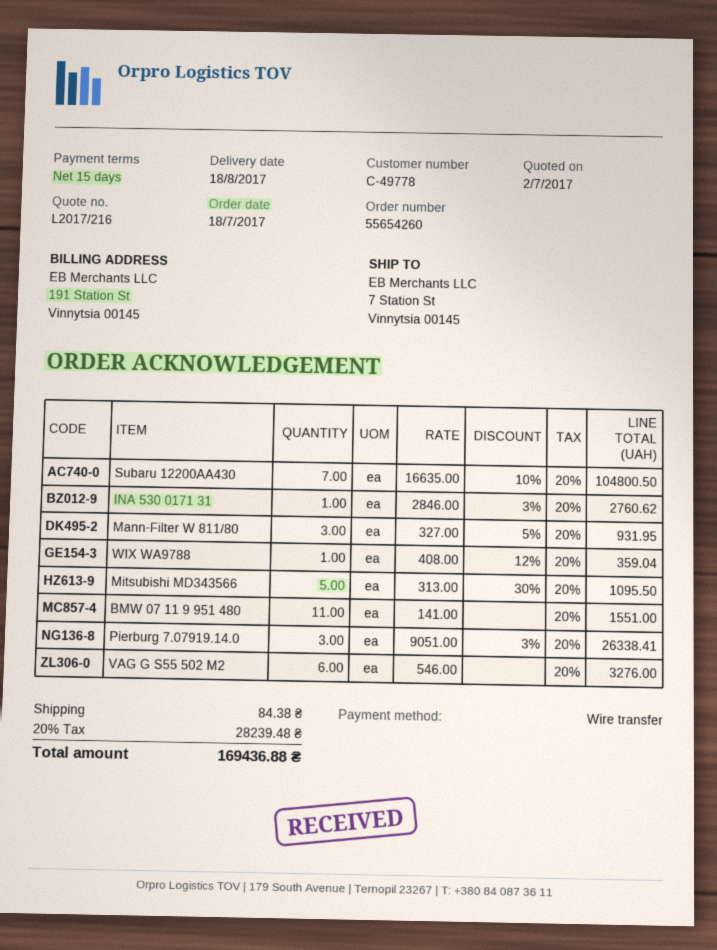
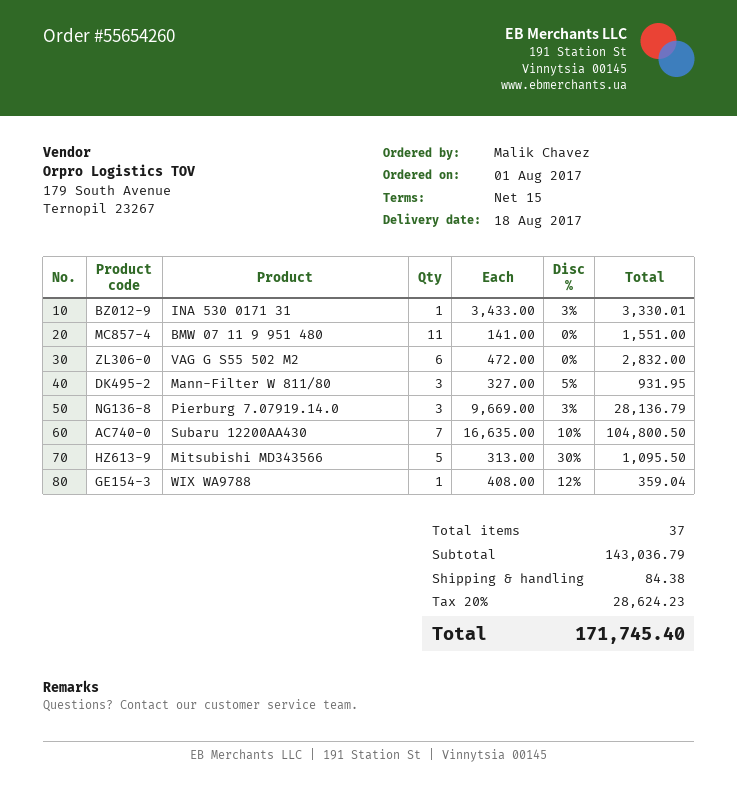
order date: 2017-07-18 -> 2017-08-01
INA 530 0171 31: 1 x 2846.00 - 3% = 2760.62 -> 1 x 3433.00 - 3% = 3330.01
Pierburg 7.07919.14.0: 3 x 9051.00 - 3% = 26338.41 -> 3 x 9669.00 - 3% = 28136.79
VAG G S55 502 M2: 6 x 546.00 = 3276.00 -> 6 x 472.00 = 2832.00
tax: 20% = 28239.48 -> 20% = 28624.23
total: 169436.88 -> 171745.40

